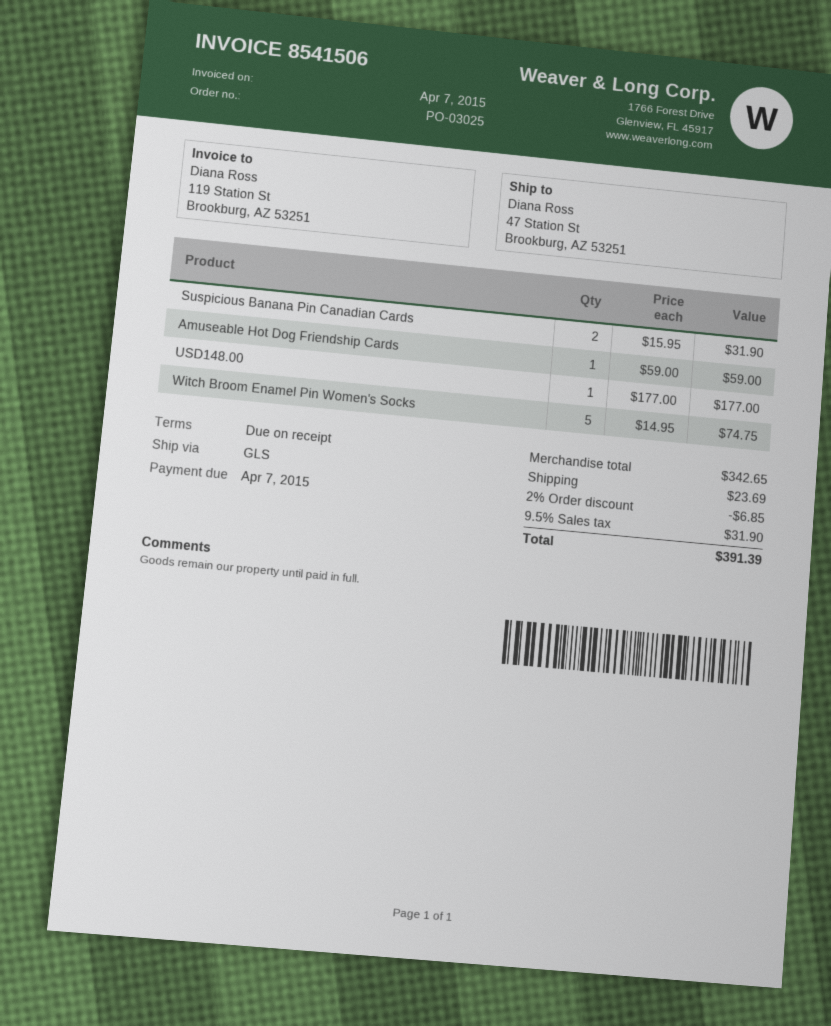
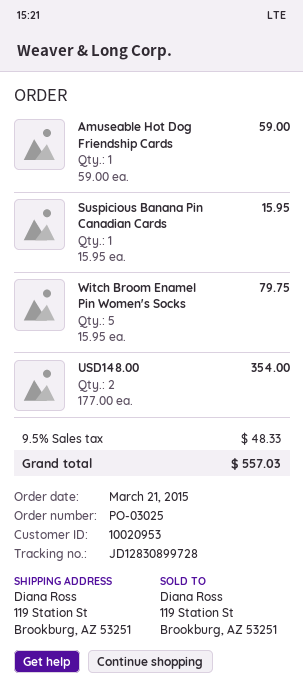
ship to: 47 Station St, Brookburg, AZ 53251 -> 119 Station St, Brookburg, AZ 53251
Suspicious Banana Pin Canadian Cards: 2 x 15.95 = 31.90 -> 1 x 15.95 = 15.95
USD148.00: 1 x 177.00 = 177.00 -> 2 x 177.00 = 354.00
Witch Broom Enamel Pin Women's Socks: 5 x 14.95 = 74.75 -> 5 x 15.95 = 79.75
discount: 2% = 6.85 -> none
shipping: 23.69 -> none
tax: 9.5% = 31.90 -> 9.5% = 48.33
total: 391.39 -> 557.03

